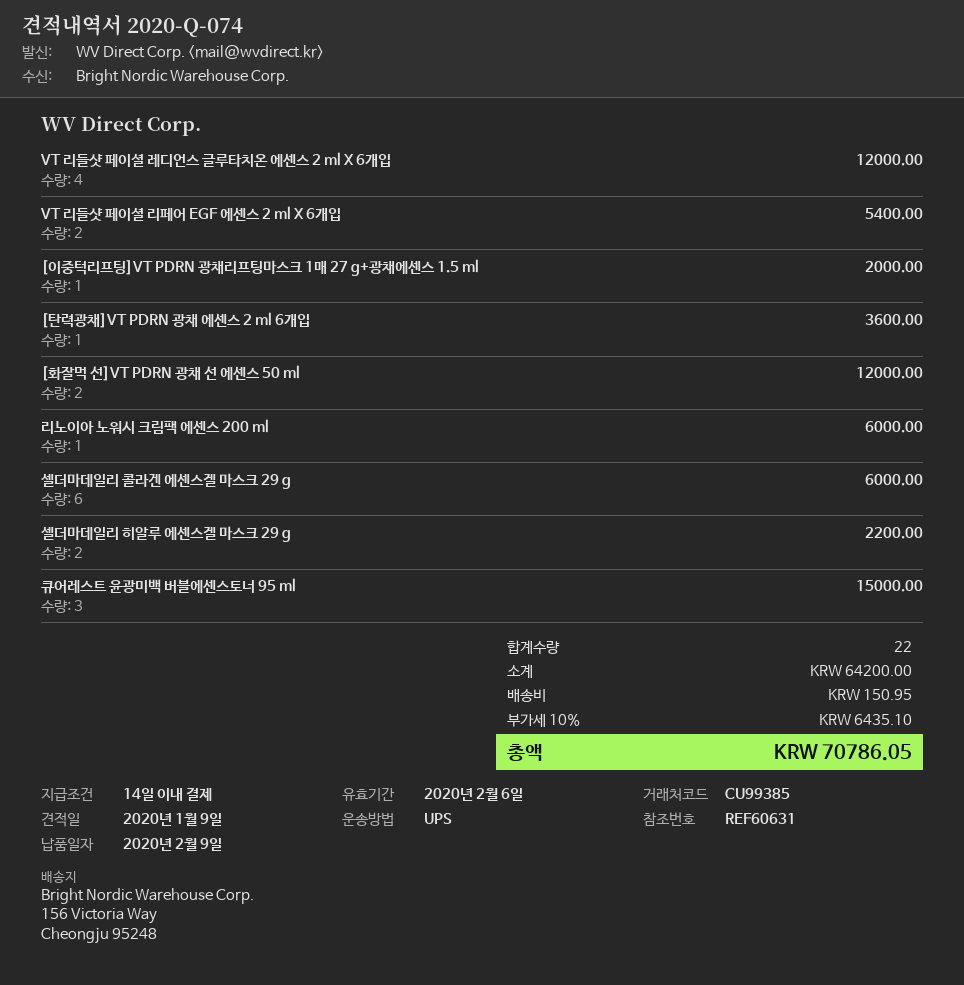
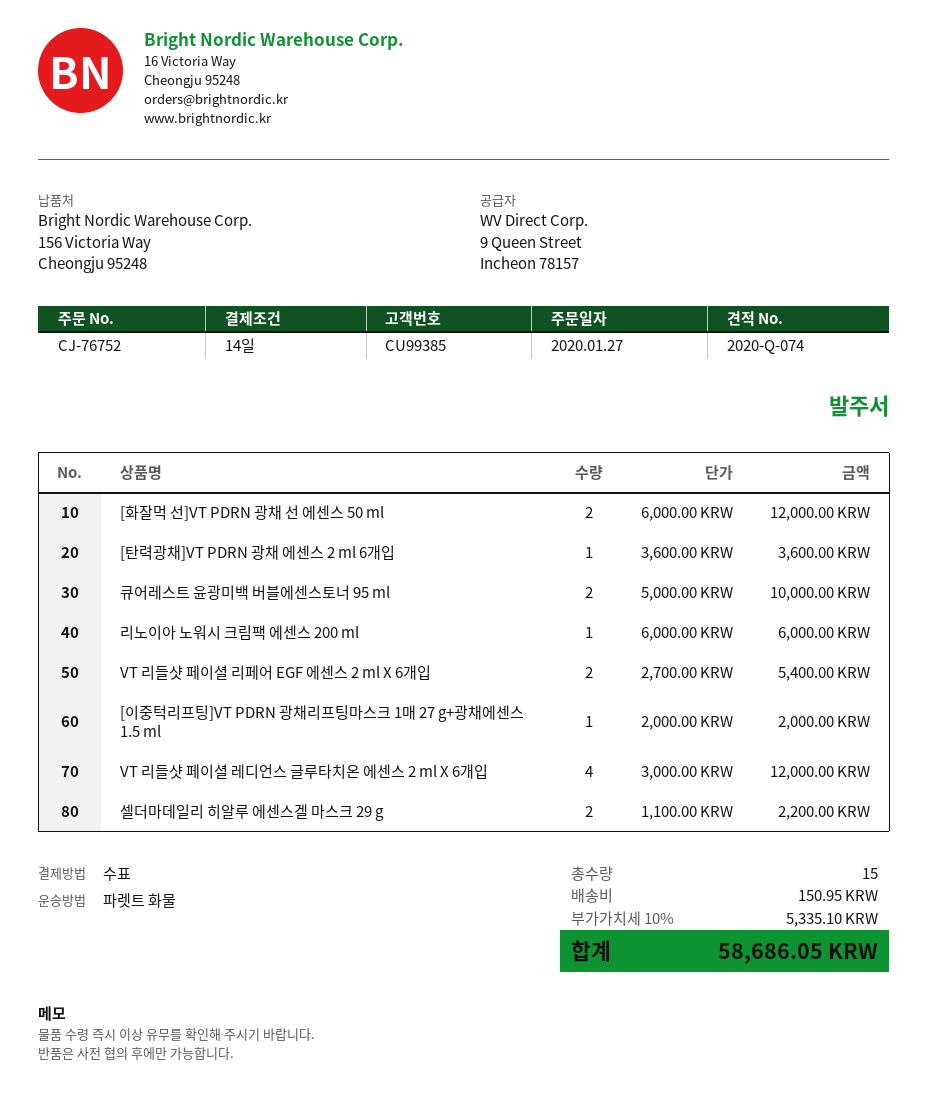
shipping method: UPS -> pallet freight
셀더마데일리 콜라겐 에센스겔 마스크 29 g: 6 for 6000.00 -> none
큐어레스트 윤광미백 버블에센스토너 95 ml: 3 for 15000.00 -> 2 for 10000.00
total quantity: 22 -> 15
tax: 10% = 6435.10 -> 10% = 5335.10
total: 70786.05 -> 58686.05

